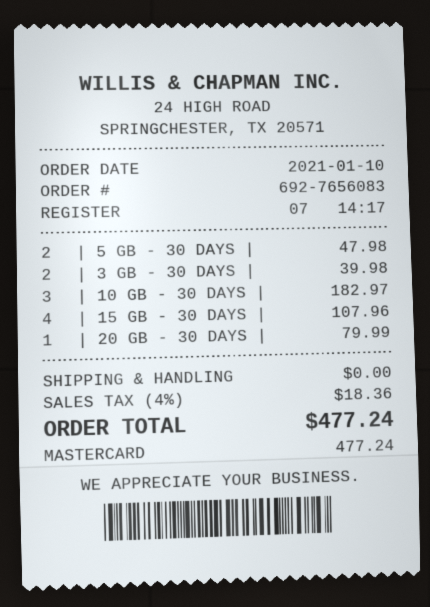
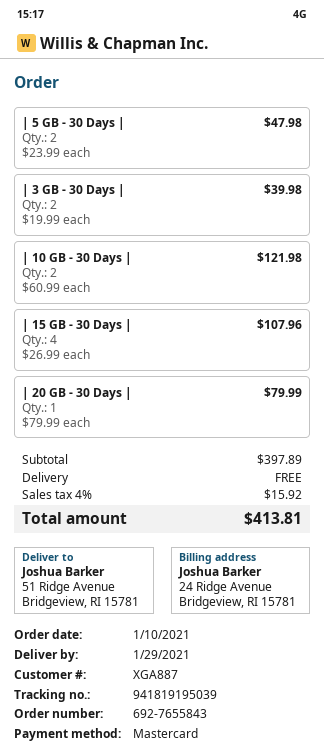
order number: 692-7656083 -> 692-7655843
| 10 GB - 30 DAYS |: 3 for 182.97 -> 2 for 121.98
tax: 4% = 18.36 -> 4% = 15.92
total: 477.24 -> 413.81

